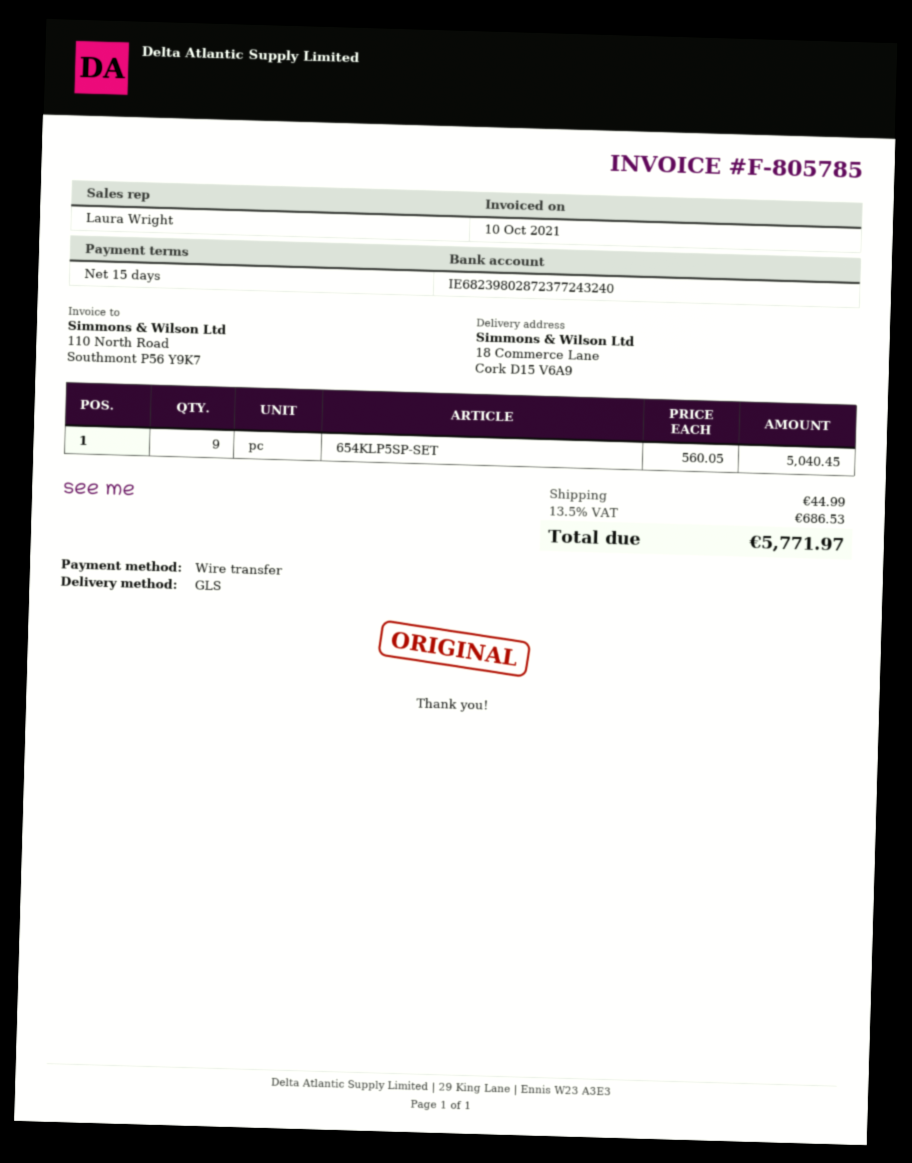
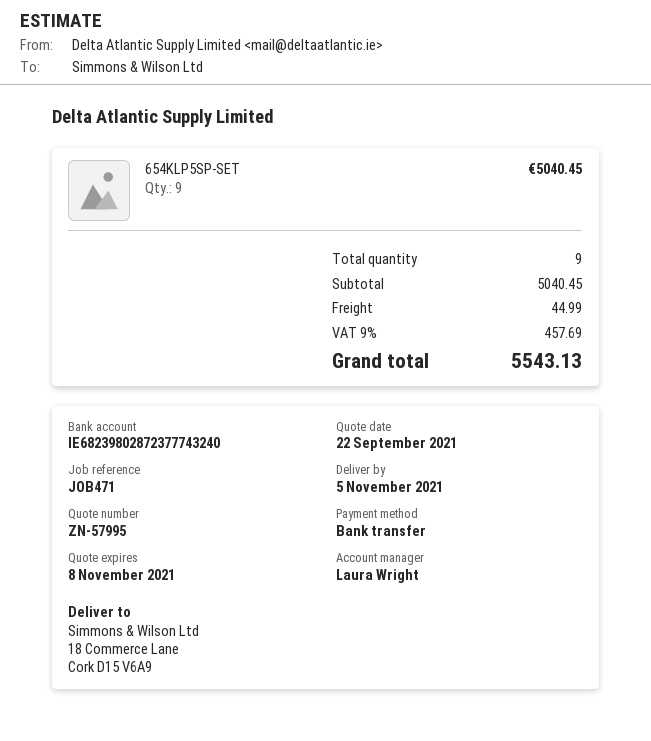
bank account: IE68239802872377243240 -> IE68239802872377743240
tax: 13.5% = 686.53 -> 9% = 457.69
total: 5771.97 -> 5543.13

